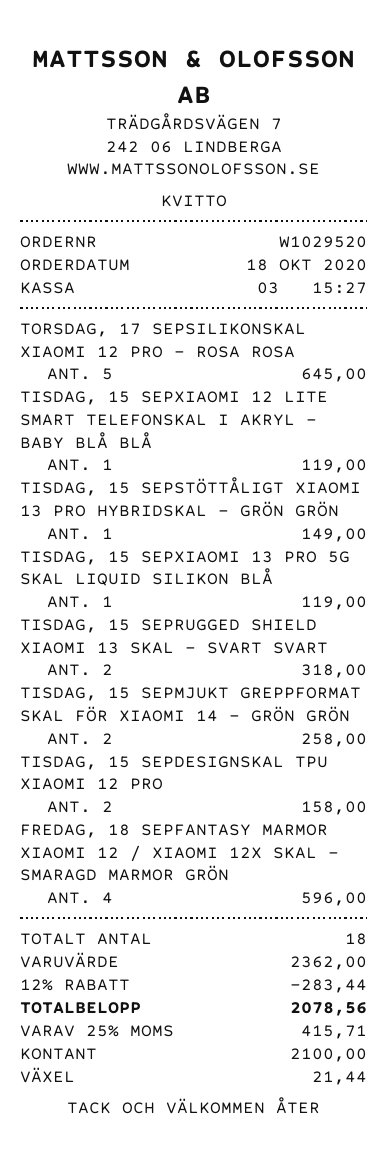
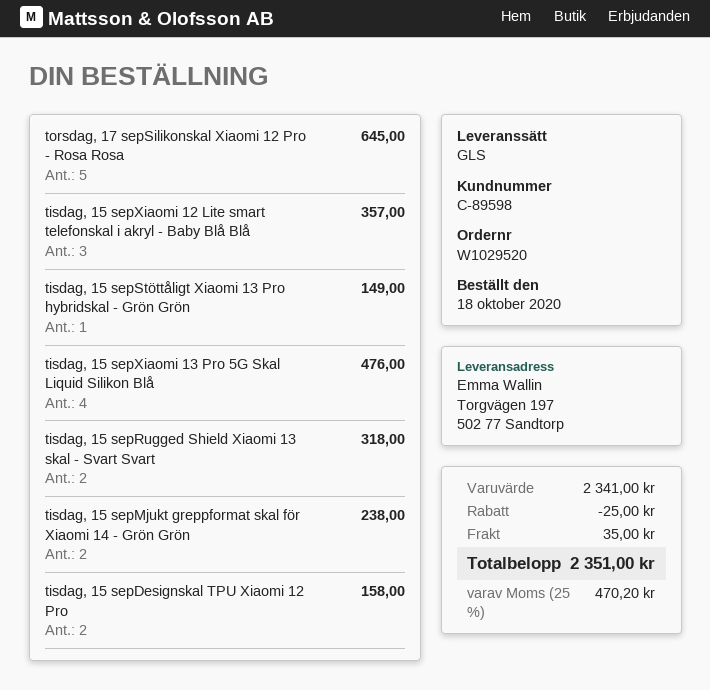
TISDAG, 15 SEPXIAOMI 12 LITE SMART TELEFONSKAL I AKRYL - BABY BLÅ BLÅ: 1 for 119.00 -> 3 for 357.00
TISDAG, 15 SEPXIAOMI 13 PRO 5G SKAL LIQUID SILIKON BLÅ: 1 for 119.00 -> 4 for 476.00
TISDAG, 15 SEPMJUKT GREPPFORMAT SKAL FÖR XIAOMI 14 - GRÖN GRÖN: 2 for 258.00 -> 2 for 238.00
FREDAG, 18 SEPFANTASY MARMOR XIAOMI 12 / XIAOMI 12X SKAL - SMARAGD MARMOR GRÖN: 4 for 596.00 -> none
subtotal: 2362.00 -> 2341.00
discount: 283.44 -> 25.00
shipping: none -> 35.00
tax: 25% = 415.71 -> 25% = 470.20
total: 2078.56 -> 2351.00

